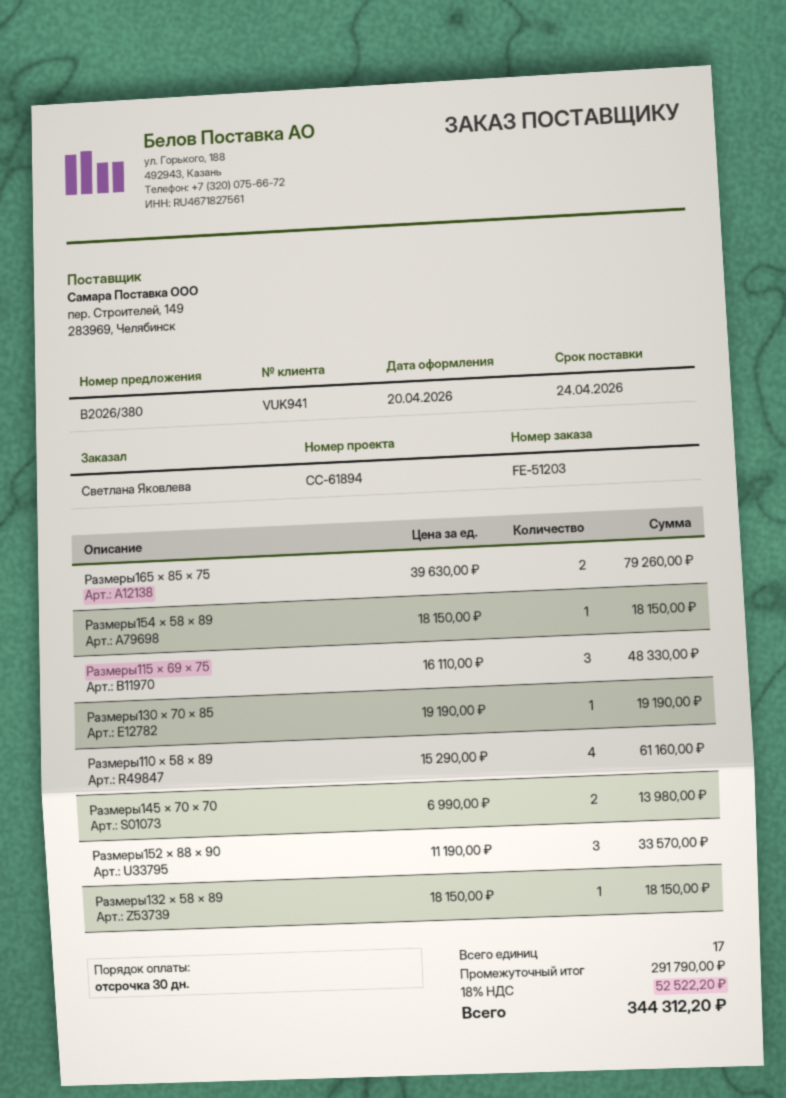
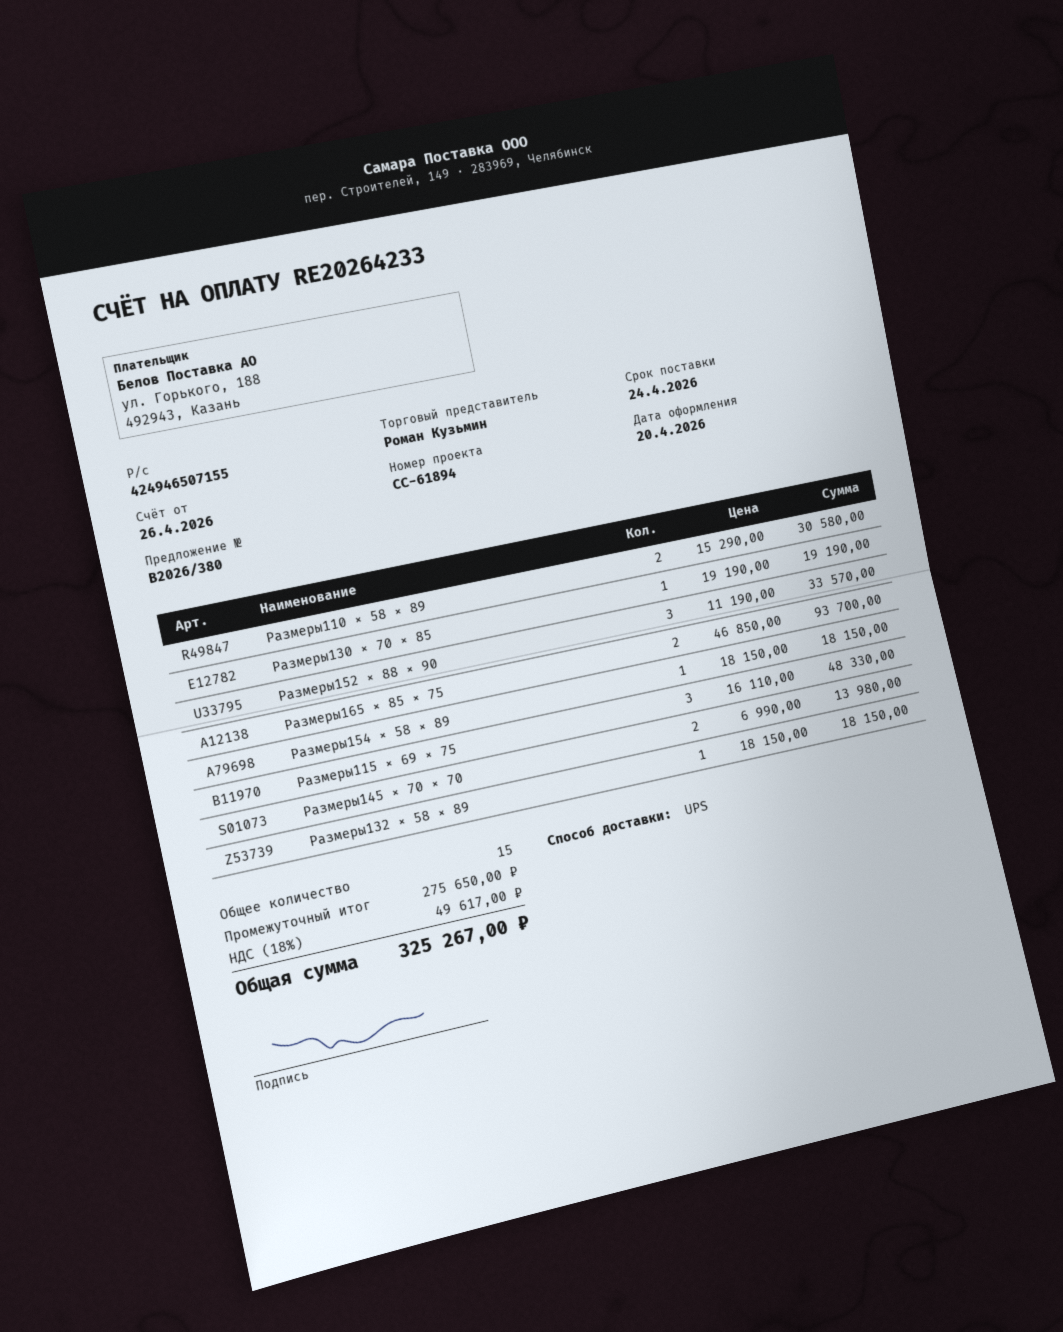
Размеры165 × 85 × 75: 2 x 39630.00 = 79260.00 -> 2 x 46850.00 = 93700.00
Размеры110 × 58 × 89: 4 x 15290.00 = 61160.00 -> 2 x 15290.00 = 30580.00
total quantity: 17 -> 15
subtotal: 291790.00 -> 275650.00
tax: 18% = 52522.20 -> 18% = 49617.00
total: 344312.20 -> 325267.00

